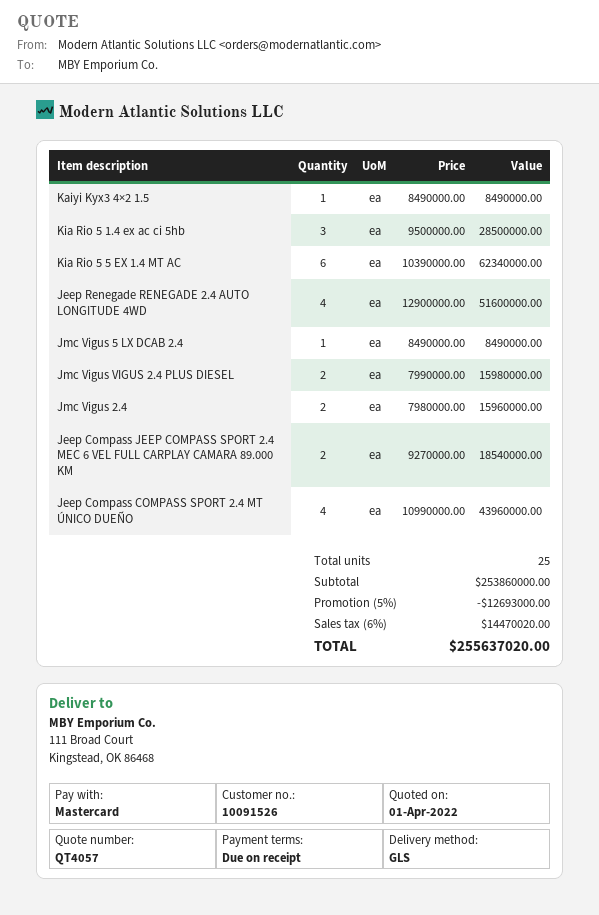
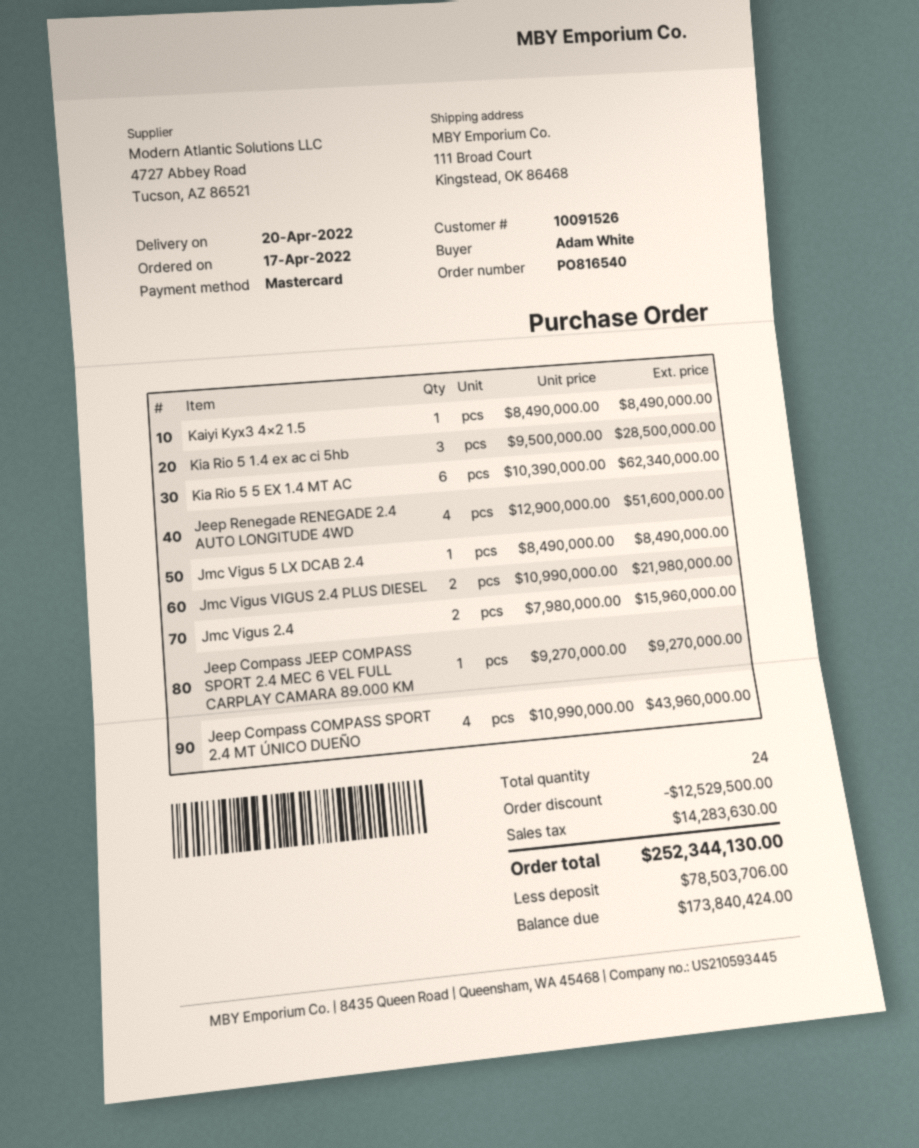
Jmc Vigus VIGUS 2.4 PLUS DIESEL: 2 x 7990000.00 = 15980000.00 -> 2 x 10990000.00 = 21980000.00
Jeep Compass JEEP COMPASS SPORT 2.4 MEC 6 VEL FULL CARPLAY CAMARA 89.000 KM: 2 x 9270000.00 = 18540000.00 -> 1 x 9270000.00 = 9270000.00
total quantity: 25 -> 24
discount: 12693000.00 -> 12529500.00
tax: 14470020.00 -> 14283630.00
total: 255637020.00 -> 252344130.00

